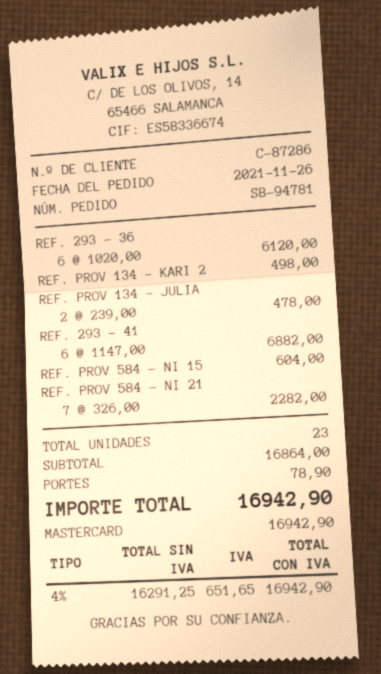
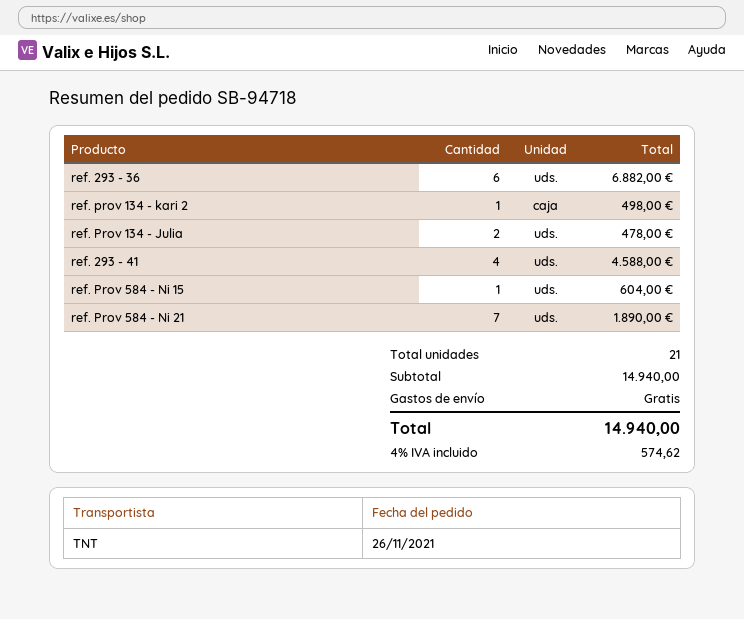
order number: SB-94781 -> SB-94718
REF. 293 - 36: 6 for 6120.00 -> 6 for 6882.00
REF. 293 - 41: 6 for 6882.00 -> 4 for 4588.00
REF. PROV 584 - NI 21: 7 for 2282.00 -> 7 for 1890.00
total quantity: 23 -> 21
subtotal: 16864.00 -> 14940.00
shipping: 78.90 -> 0.00
tax: 4% = 651.65 -> 4% = 574.62
total: 16942.90 -> 14940.00

